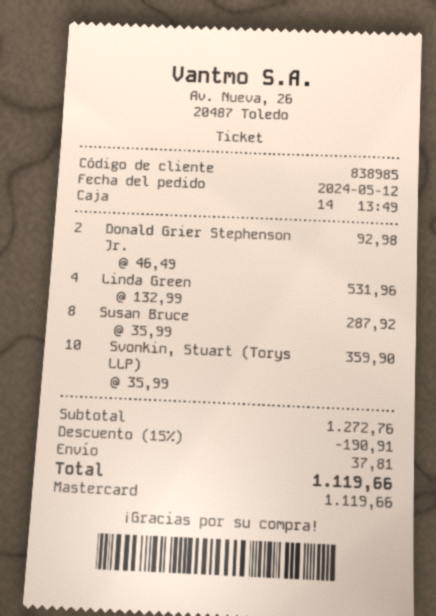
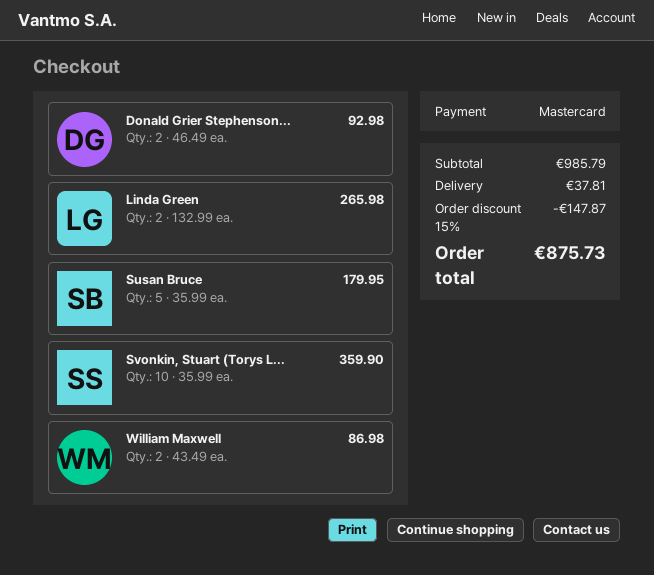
Linda Green: 4 x 132.99 = 531.96 -> 2 x 132.99 = 265.98
Susan Bruce: 8 x 35.99 = 287.92 -> 5 x 35.99 = 179.95
William Maxwell: none -> 2 x 43.49 = 86.98
subtotal: 1272.76 -> 985.79
discount: 15% = 190.91 -> 15% = 147.87
total: 1119.66 -> 875.73

